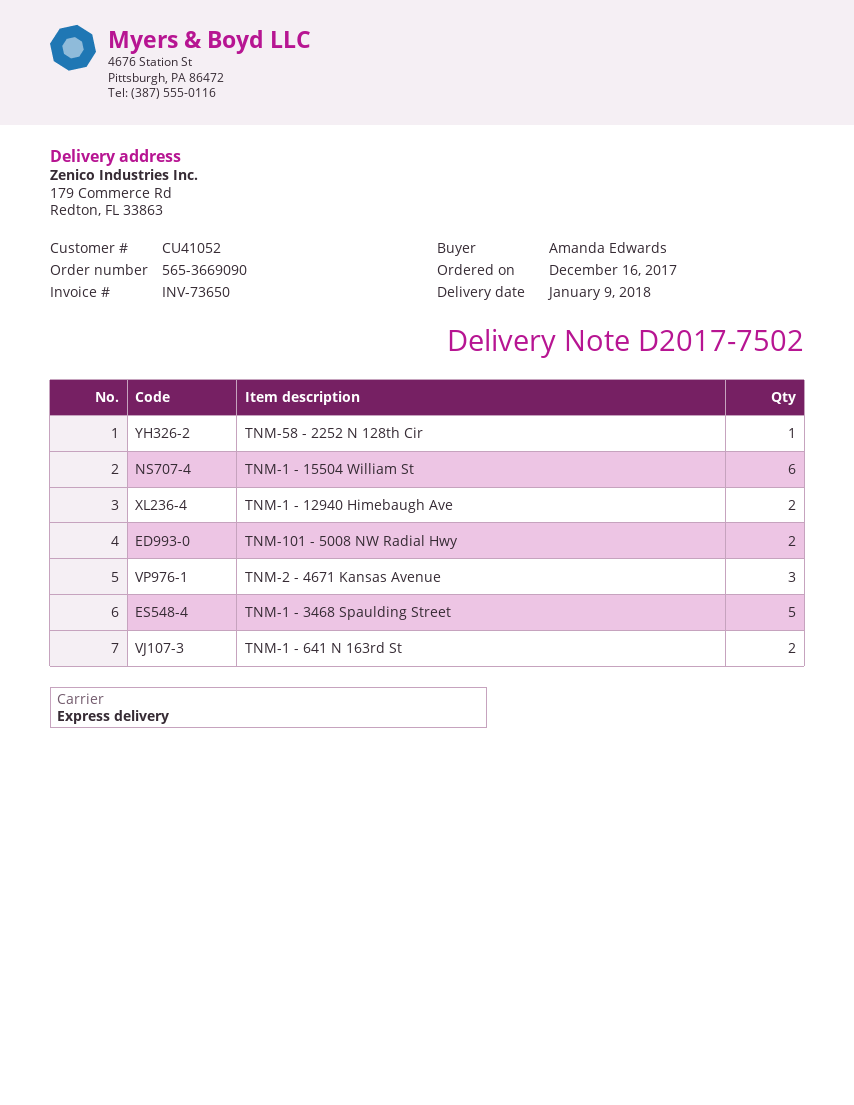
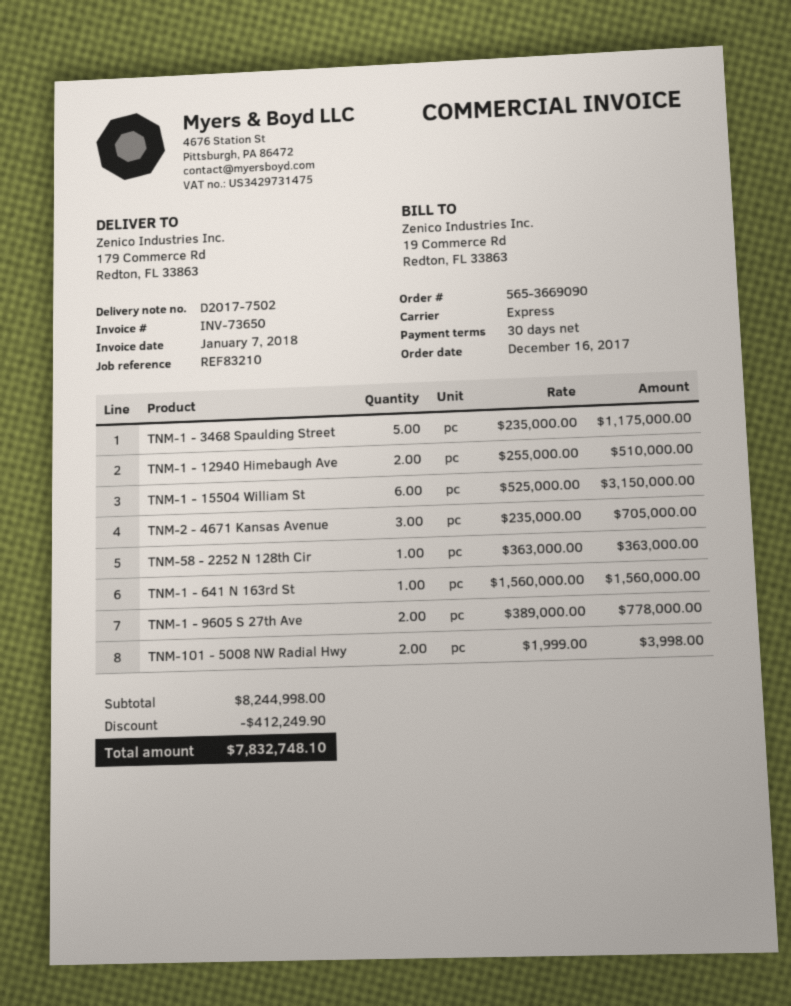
TNM-1 - 641 N 163rd St: 2 -> 1
TNM-1 - 9605 S 27th Ave: none -> 2

